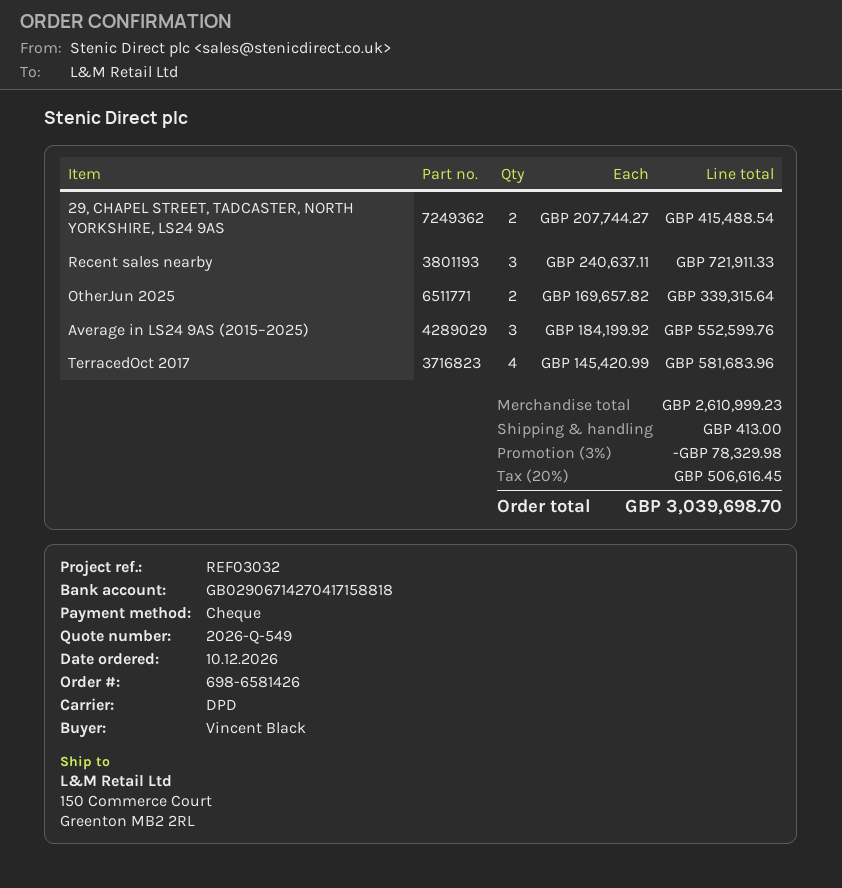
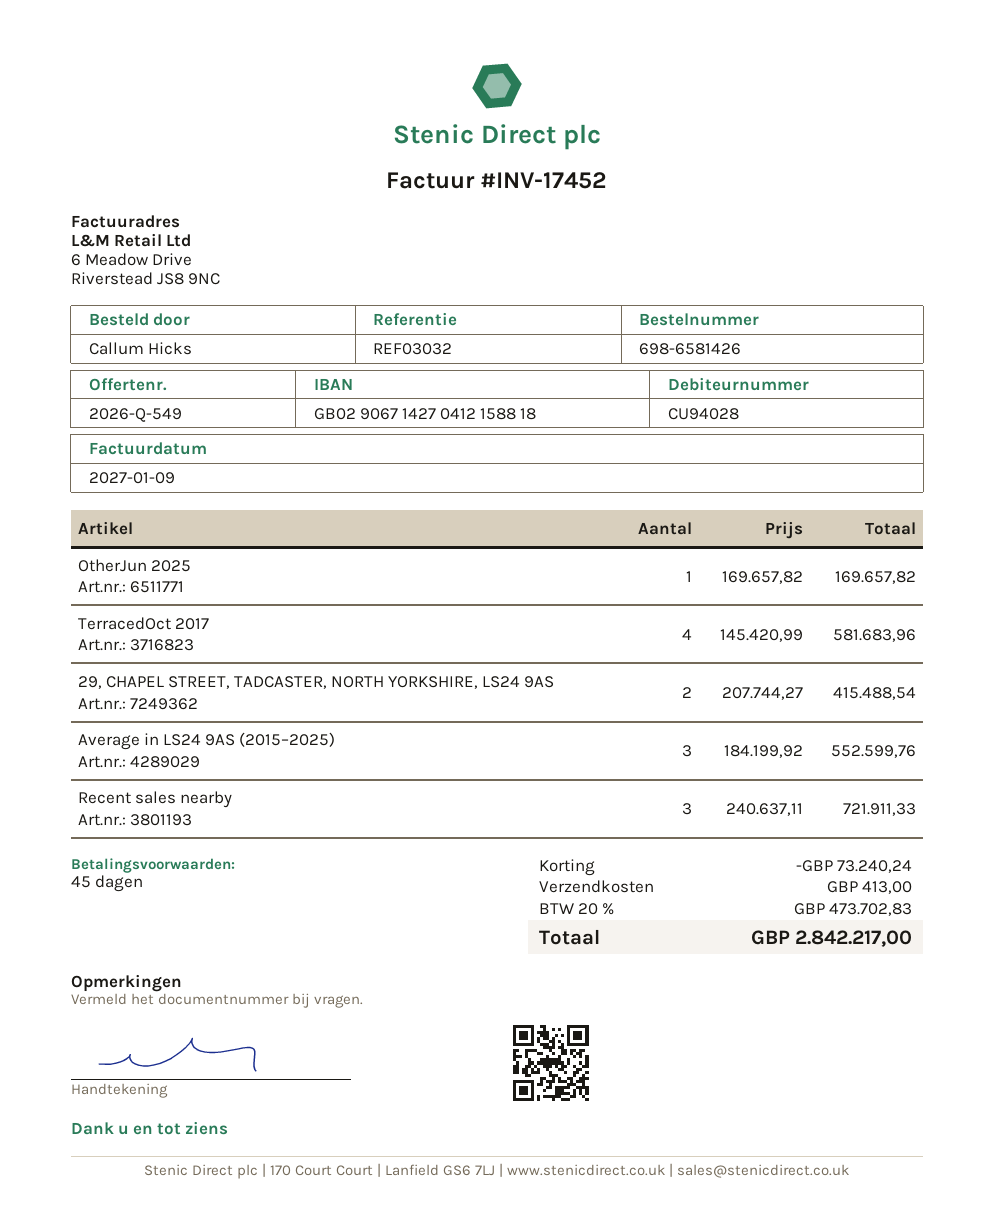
ordered by: Vincent Black -> Callum Hicks
bank account: GB02906714270417158818 -> GB02906714270412158818
OtherJun 2025: 2 x 169657.82 = 339315.64 -> 1 x 169657.82 = 169657.82
discount: 78329.98 -> 73240.24
tax: 20% = 506616.45 -> 20% = 473702.83
total: 3039698.70 -> 2842217.00

